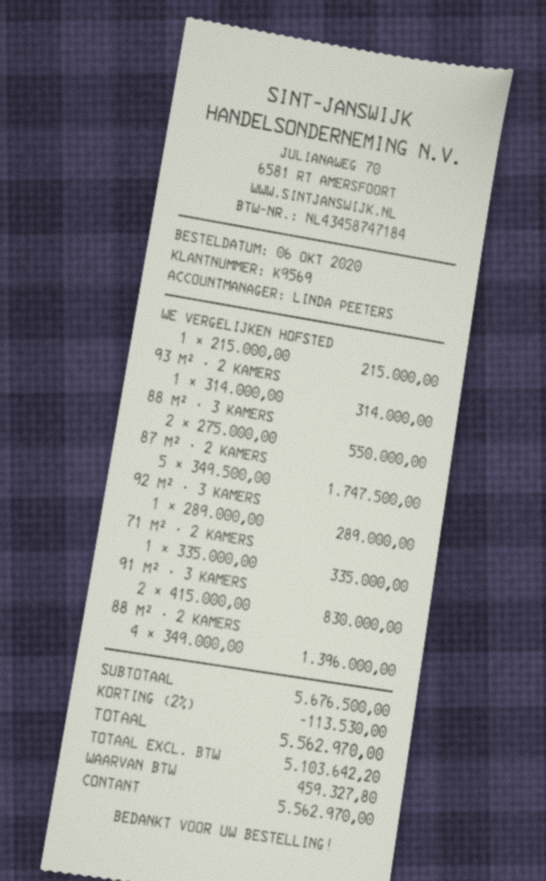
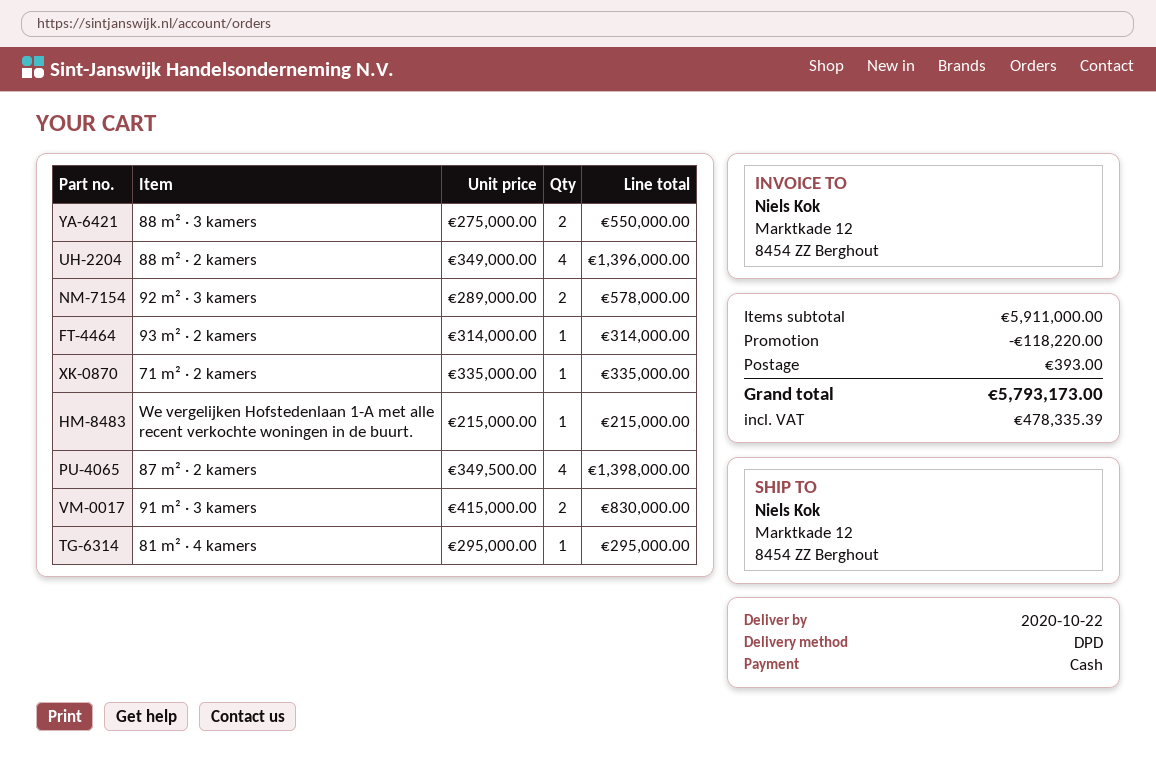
87 M² · 2 KAMERS: 5 x 349500.00 = 1747500.00 -> 4 x 349500.00 = 1398000.00
92 M² · 3 KAMERS: 1 x 289000.00 = 289000.00 -> 2 x 289000.00 = 578000.00
81 m² · 4 kamers: none -> 1 x 295000.00 = 295000.00
subtotal: 5676500.00 -> 5911000.00
discount: 113530.00 -> 118220.00
shipping: none -> 393.00
tax: 459327.80 -> 478335.39
total: 5562970.00 -> 5793173.00

